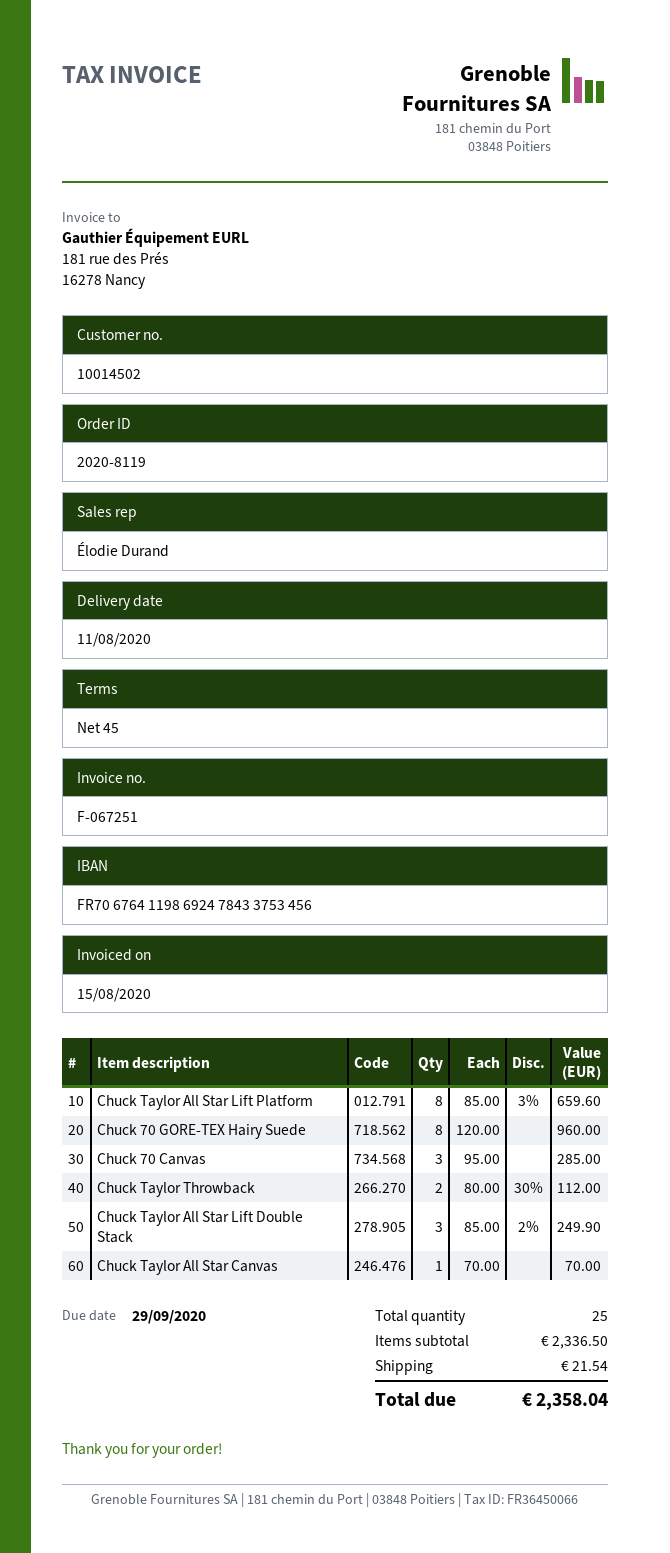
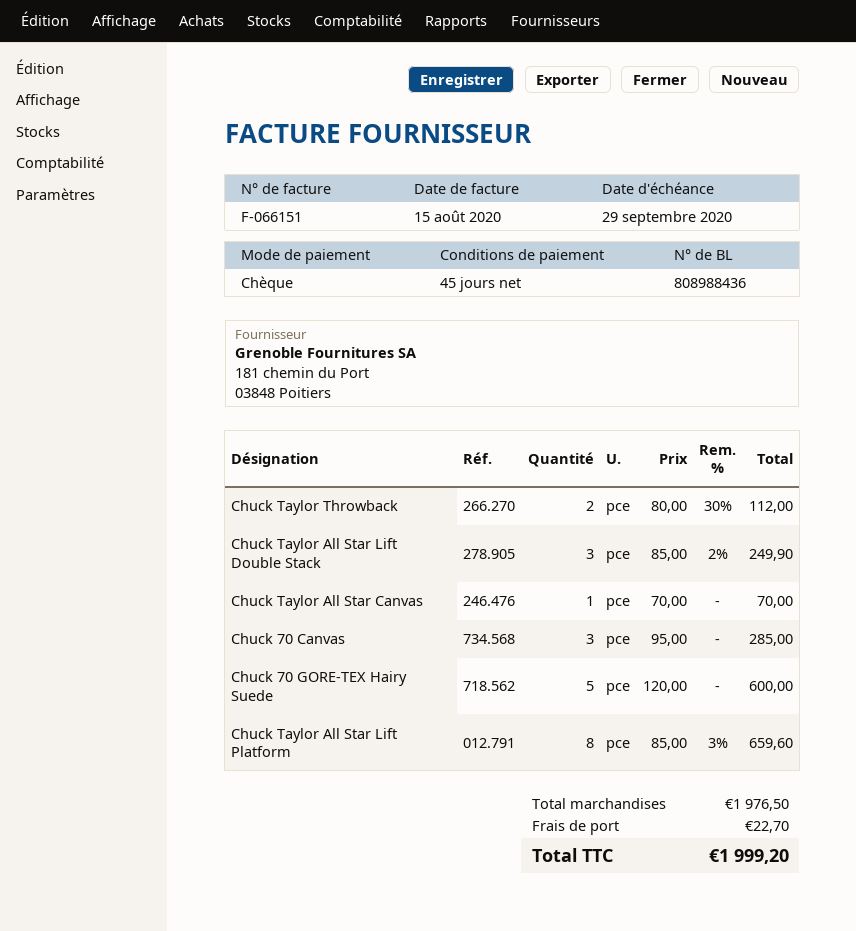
invoice number: F-067251 -> F-066151
Chuck 70 GORE-TEX Hairy Suede: 8 x 120.00 = 960.00 -> 5 x 120.00 = 600.00
subtotal: 2336.50 -> 1976.50
shipping: 21.54 -> 22.70
total: 2358.04 -> 1999.20

